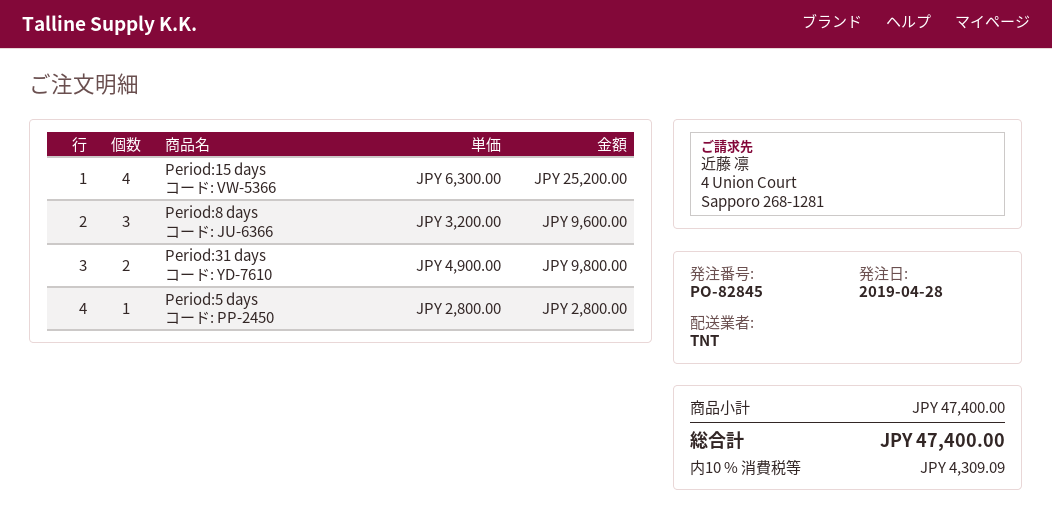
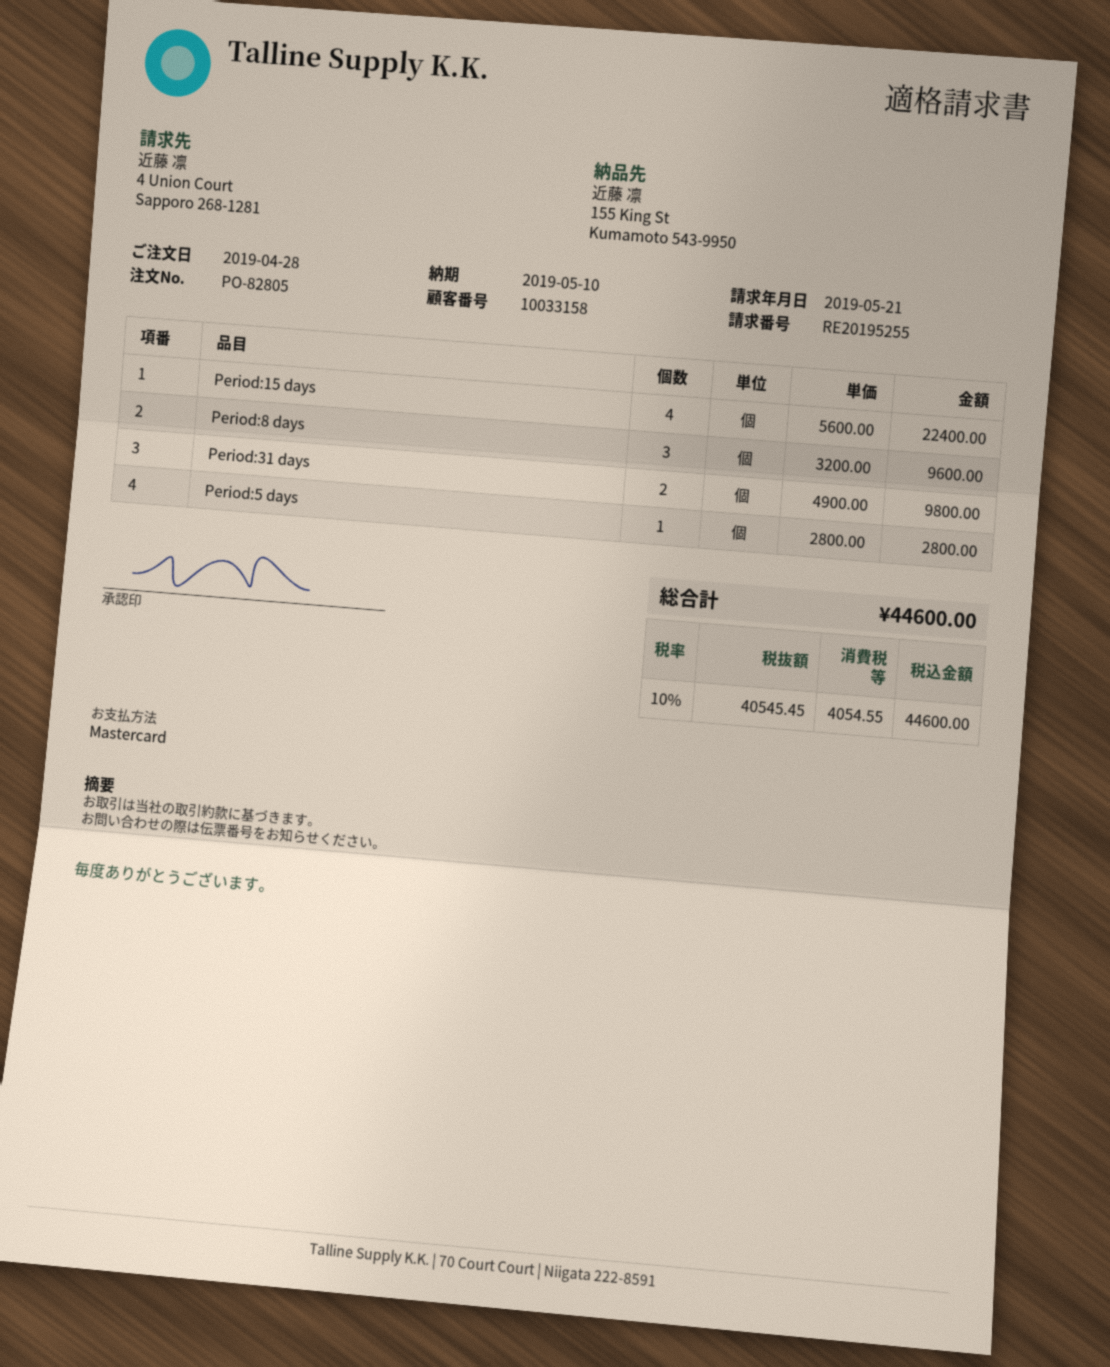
order number: PO-82845 -> PO-82805
Period:15 days: 4 x 6300.00 = 25200.00 -> 4 x 5600.00 = 22400.00
tax: 10% = 4309.09 -> 10% = 4054.55
total: 47400.00 -> 44600.00

